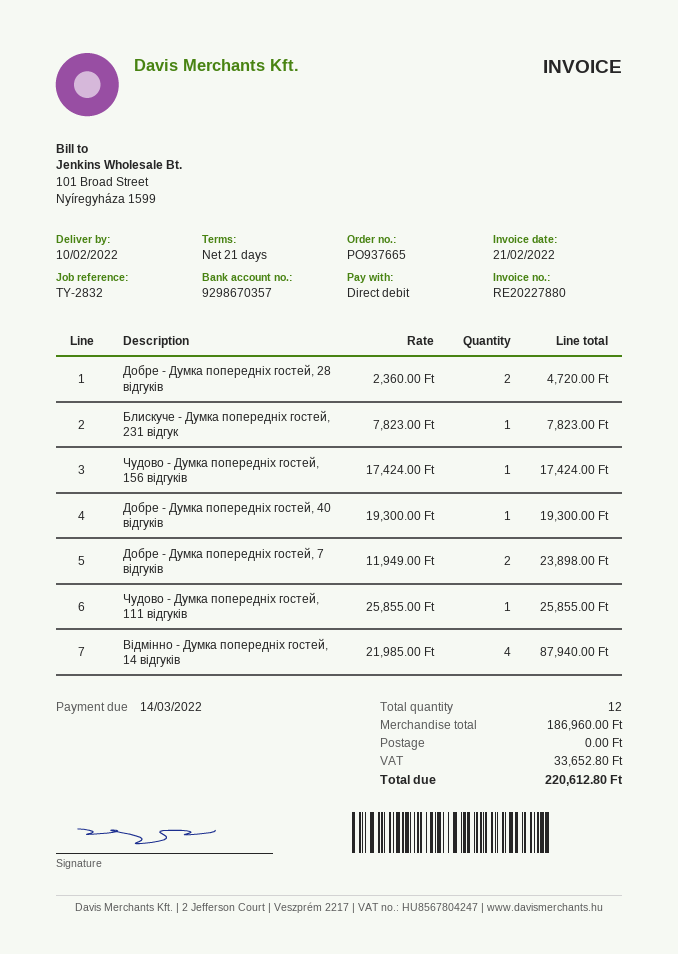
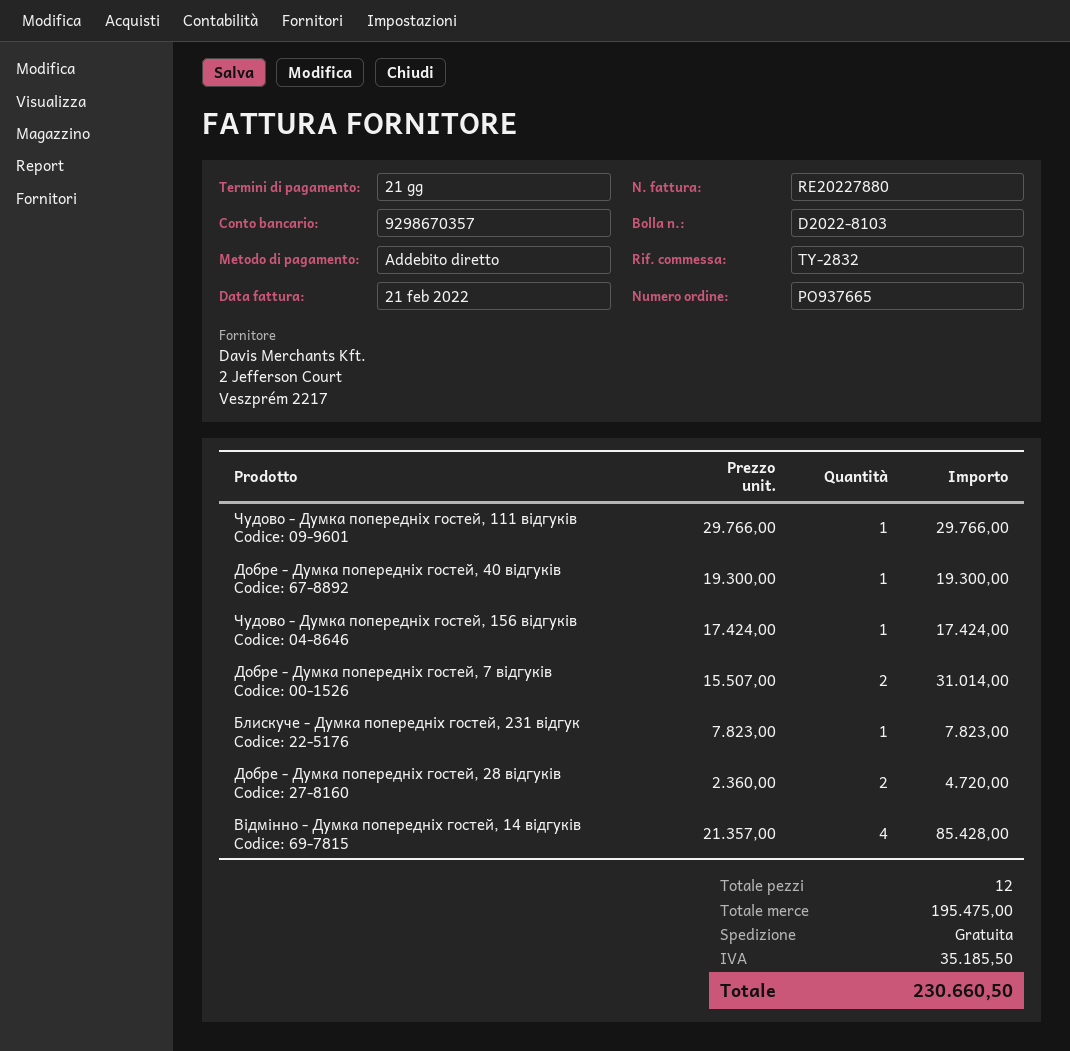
Добре - Думка попередніх гостей, 7 відгуків: 2 x 11949.00 = 23898.00 -> 2 x 15507.00 = 31014.00
Чудово - Думка попередніх гостей, 111 відгуків: 1 x 25855.00 = 25855.00 -> 1 x 29766.00 = 29766.00
Відмінно - Думка попередніх гостей, 14 відгуків: 4 x 21985.00 = 87940.00 -> 4 x 21357.00 = 85428.00
subtotal: 186960.00 -> 195475.00
tax: 33652.80 -> 35185.50
total: 220612.80 -> 230660.50

